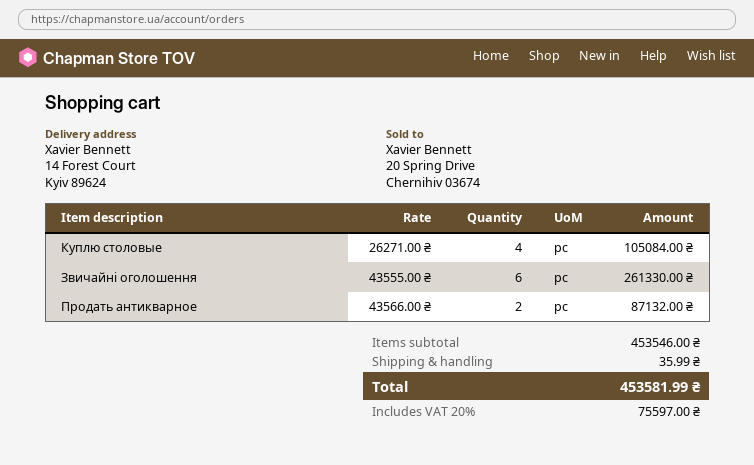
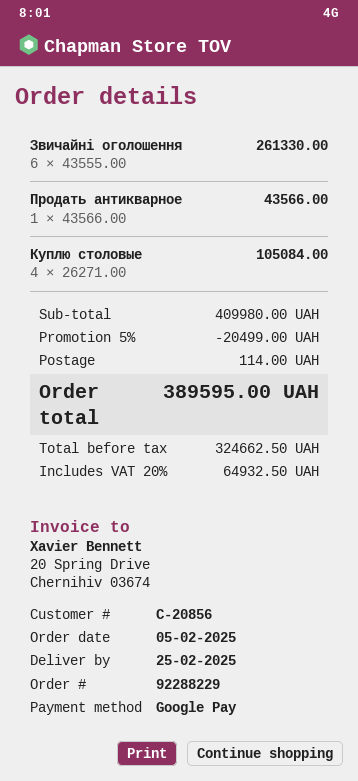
Продать антикварное: 2 x 43566.00 = 87132.00 -> 1 x 43566.00 = 43566.00
subtotal: 453546.00 -> 409980.00
discount: none -> 5% = 20499.00
shipping: 35.99 -> 114.00
tax: 20% = 75597.00 -> 20% = 64932.50
total: 453581.99 -> 389595.00

